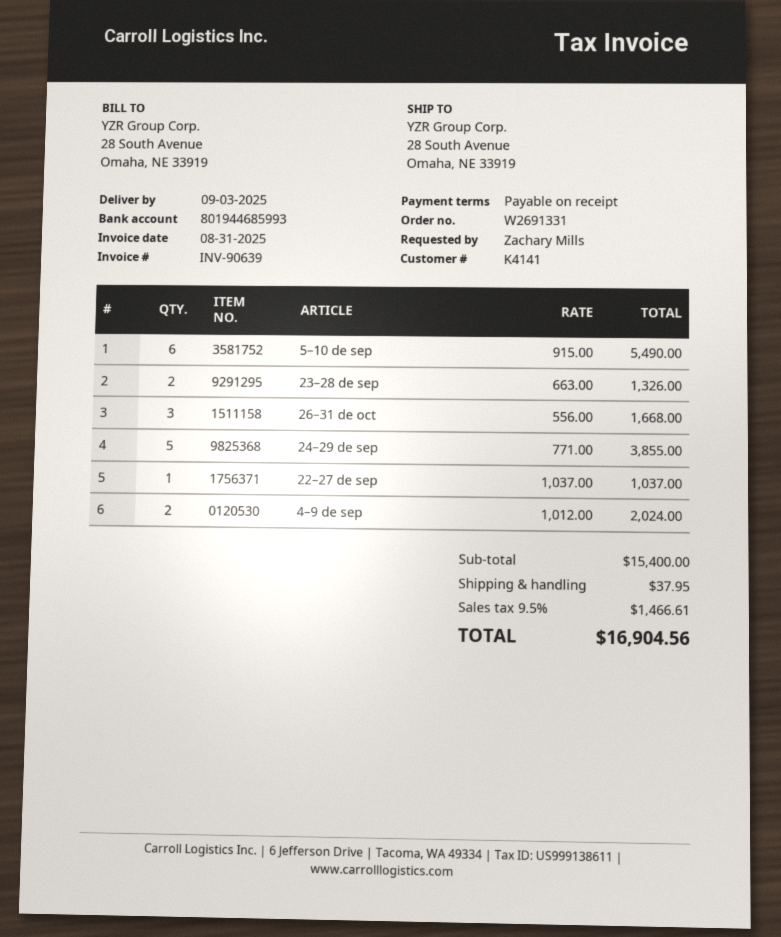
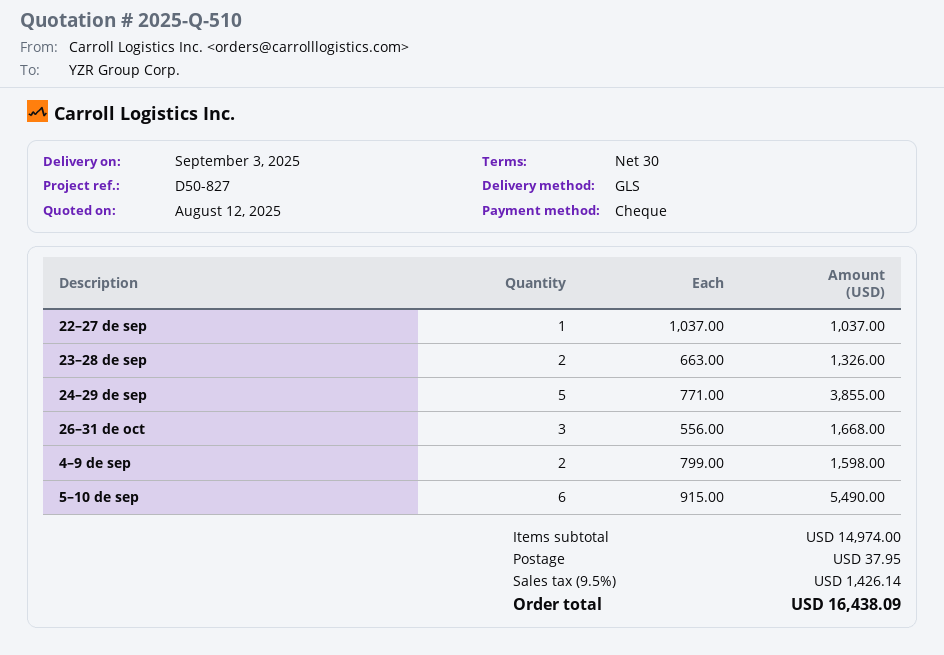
payment terms: on receipt -> 30 days
4–9 de sep: 2 x 1012.00 = 2024.00 -> 2 x 799.00 = 1598.00
subtotal: 15400.00 -> 14974.00
tax: 9.5% = 1466.61 -> 9.5% = 1426.14
total: 16904.56 -> 16438.09

